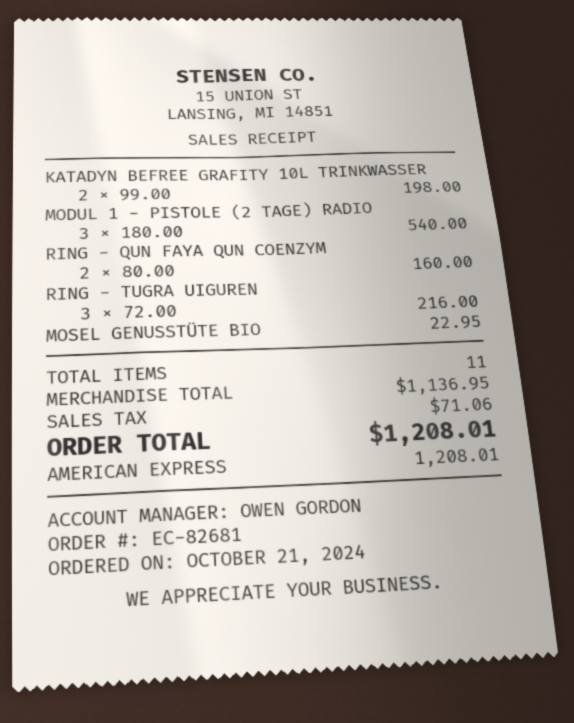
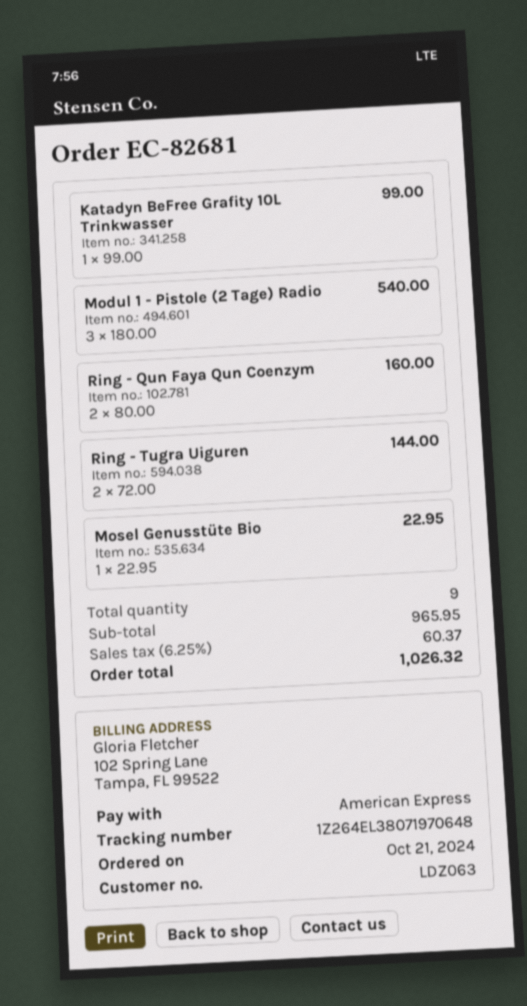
KATADYN BEFREE GRAFITY 10L TRINKWASSER: 2 x 99.00 = 198.00 -> 1 x 99.00 = 99.00
RING - TUGRA UIGUREN: 3 x 72.00 = 216.00 -> 2 x 72.00 = 144.00
total quantity: 11 -> 9
subtotal: 1136.95 -> 965.95
tax: 71.06 -> 60.37
total: 1208.01 -> 1026.32

